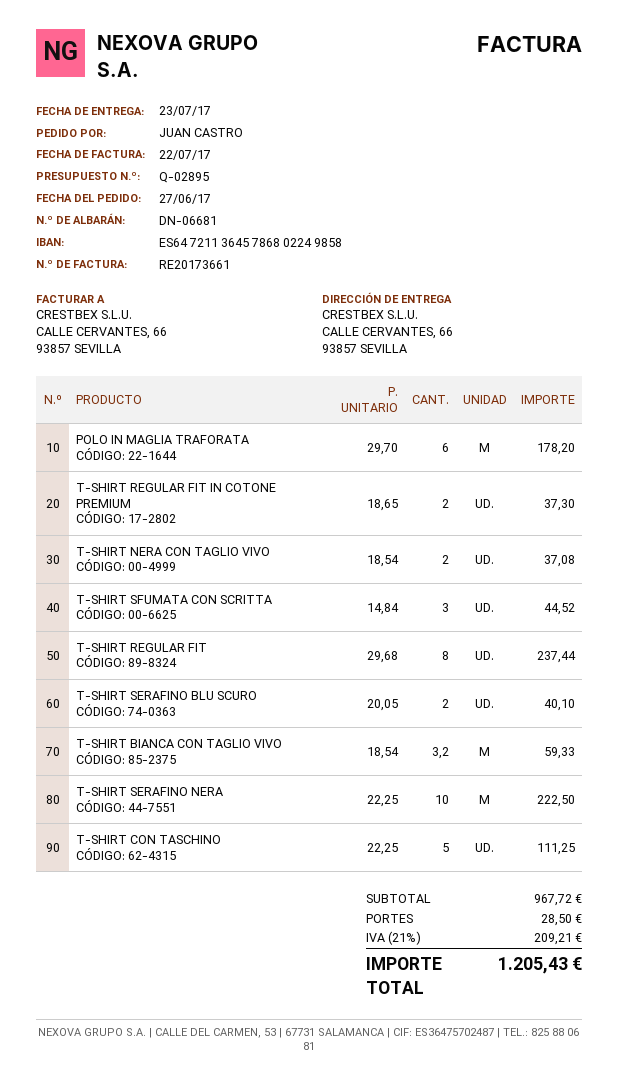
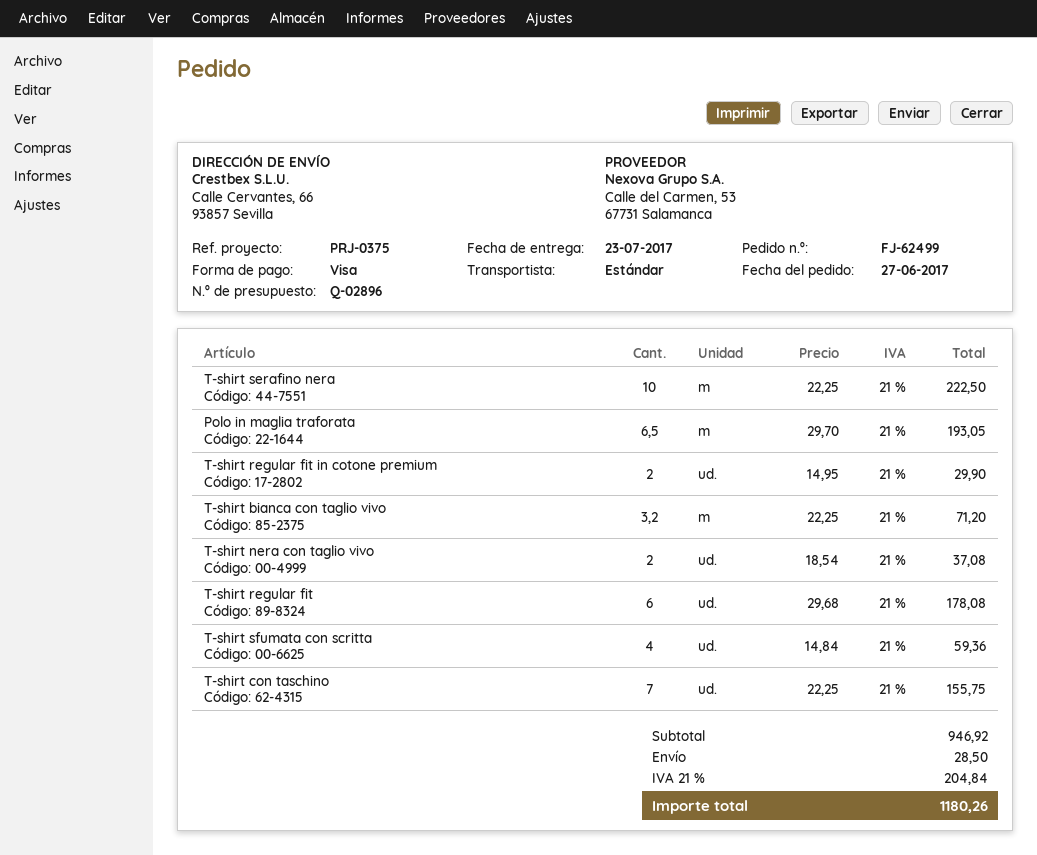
quote number: Q-02895 -> Q-02896
POLO IN MAGLIA TRAFORATA: 6 x 29.70 = 178.20 -> 6.5 x 29.70 = 193.05
T-SHIRT REGULAR FIT IN COTONE PREMIUM: 2 x 18.65 = 37.30 -> 2 x 14.95 = 29.90
T-SHIRT SFUMATA CON SCRITTA: 3 x 14.84 = 44.52 -> 4 x 14.84 = 59.36
T-SHIRT REGULAR FIT: 8 x 29.68 = 237.44 -> 6 x 29.68 = 178.08
T-SHIRT SERAFINO BLU SCURO: 2 x 20.05 = 40.10 -> none
T-SHIRT BIANCA CON TAGLIO VIVO: 3.2 x 18.54 = 59.33 -> 3.2 x 22.25 = 71.20
T-SHIRT CON TASCHINO: 5 x 22.25 = 111.25 -> 7 x 22.25 = 155.75
subtotal: 967.72 -> 946.92
tax: 21% = 209.21 -> 21% = 204.84
total: 1205.43 -> 1180.26

